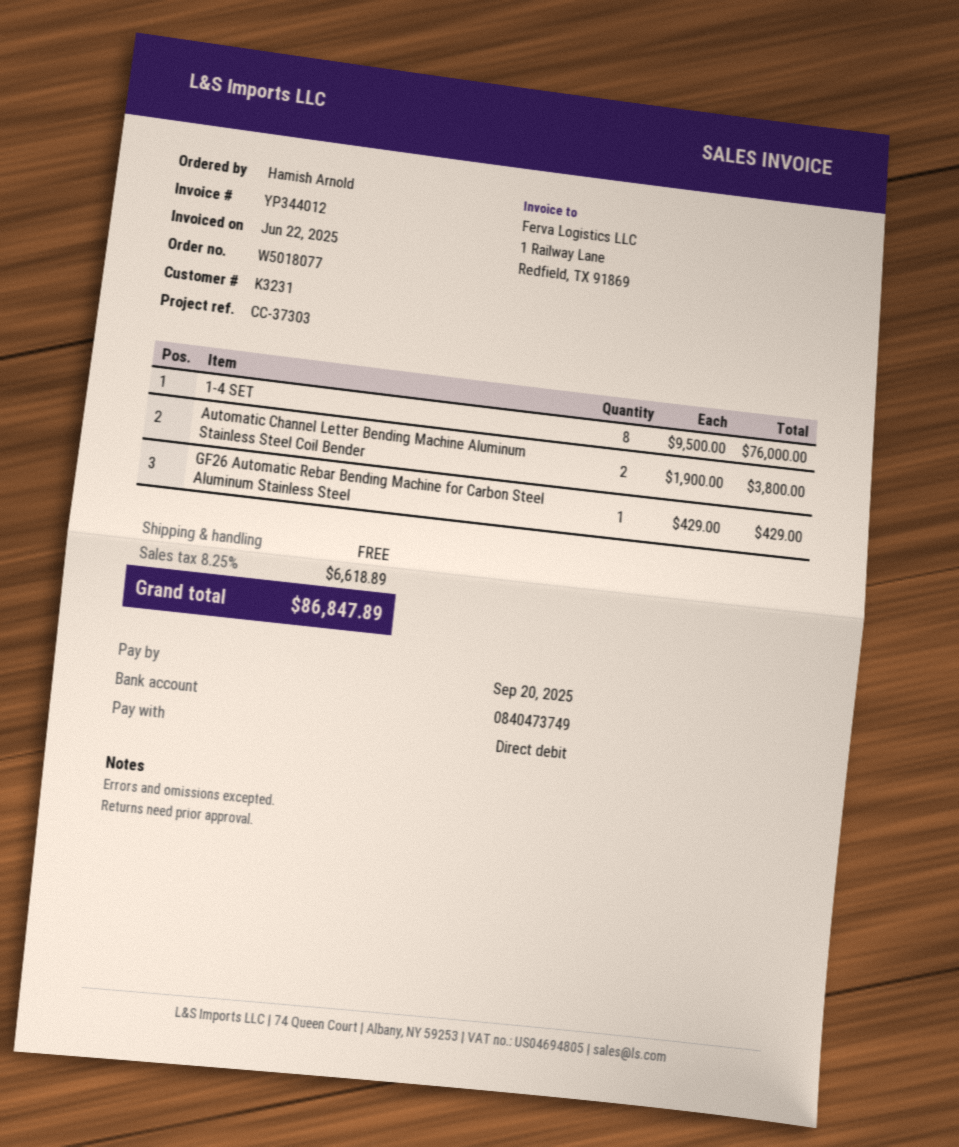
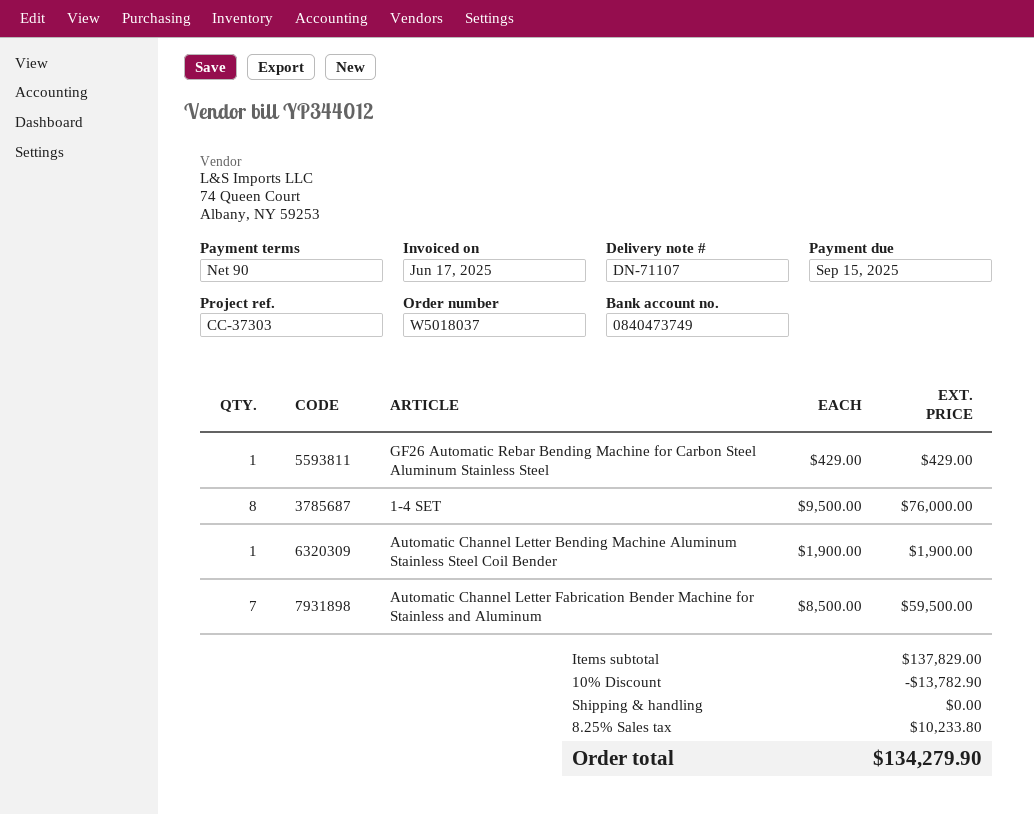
order number: W5018077 -> W5018037
invoice date: 2025-06-22 -> 2025-06-17
due date: 2025-09-20 -> 2025-09-15
Automatic Channel Letter Bending Machine Aluminum Stainless Steel Coil Bender: 2 x 1900.00 = 3800.00 -> 1 x 1900.00 = 1900.00
Automatic Channel Letter Fabrication Bender Machine for Stainless and Aluminum: none -> 7 x 8500.00 = 59500.00
discount: none -> 10% = 13782.90
tax: 8.25% = 6618.89 -> 8.25% = 10233.80
total: 86847.89 -> 134279.90

